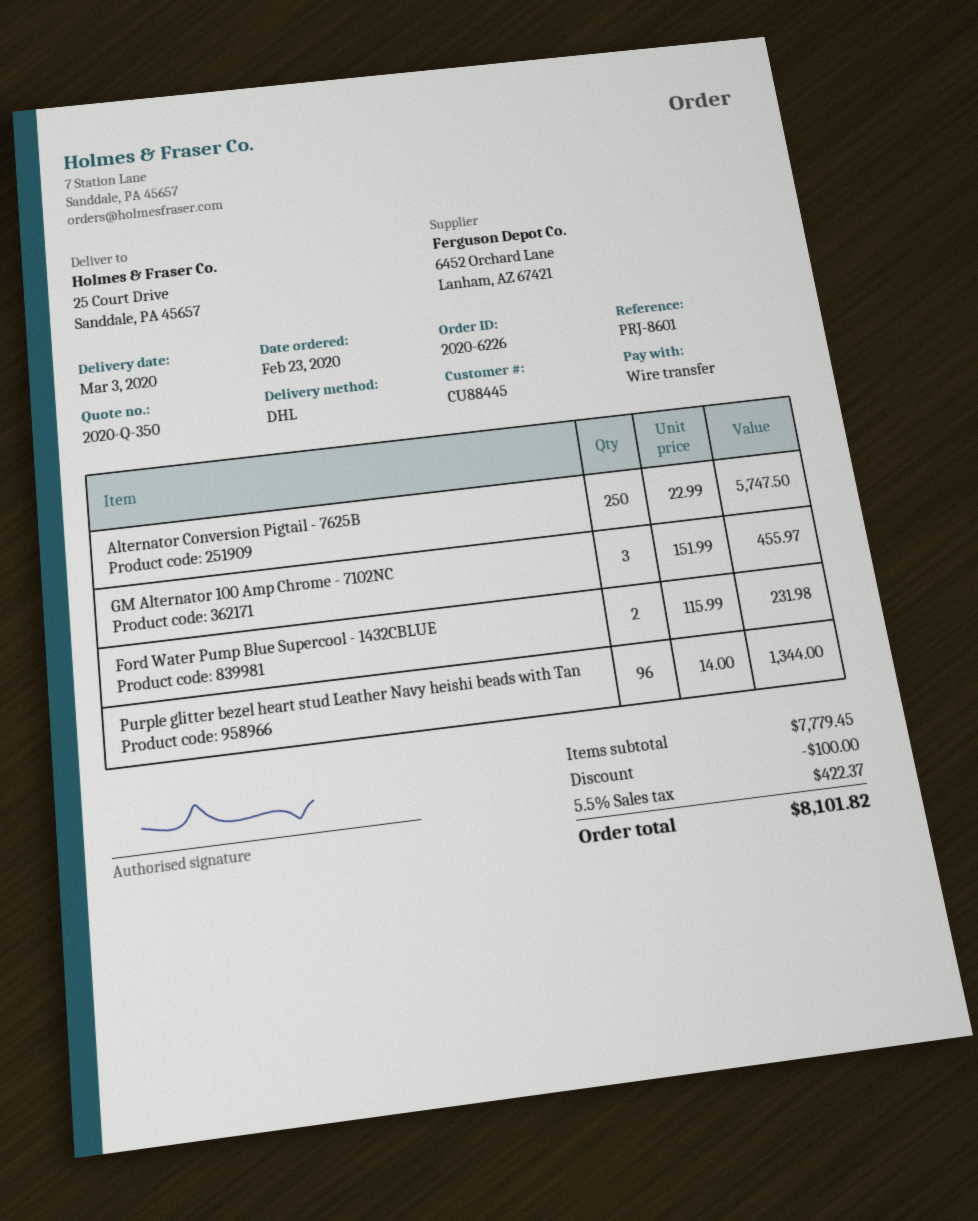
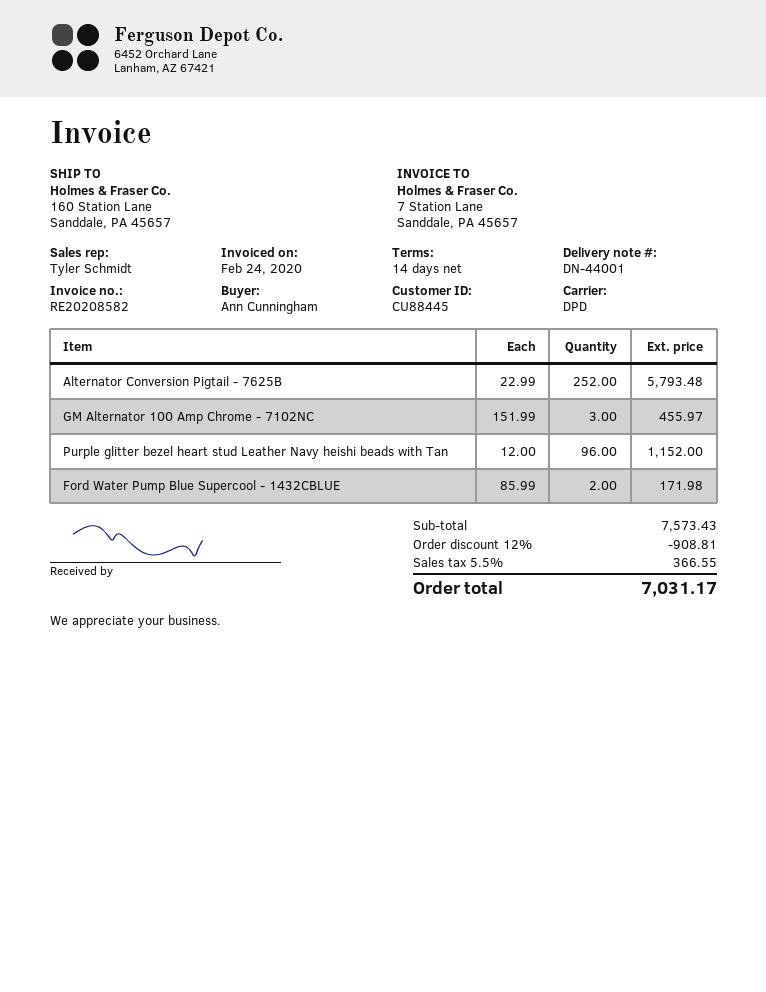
shipping method: DHL -> DPD
ship to: 25 Court Drive, Sanddale, PA 45657 -> 160 Station Lane, Sanddale, PA 45657
Alternator Conversion Pigtail - 7625B: 250 x 22.99 = 5747.50 -> 252 x 22.99 = 5793.48
Ford Water Pump Blue Supercool - 1432CBLUE: 2 x 115.99 = 231.98 -> 2 x 85.99 = 171.98
Purple glitter bezel heart stud Leather Navy heishi beads with Tan: 96 x 14.00 = 1344.00 -> 96 x 12.00 = 1152.00
subtotal: 7779.45 -> 7573.43
discount: 100.00 -> 908.81
tax: 5.5% = 422.37 -> 5.5% = 366.55
total: 8101.82 -> 7031.17

